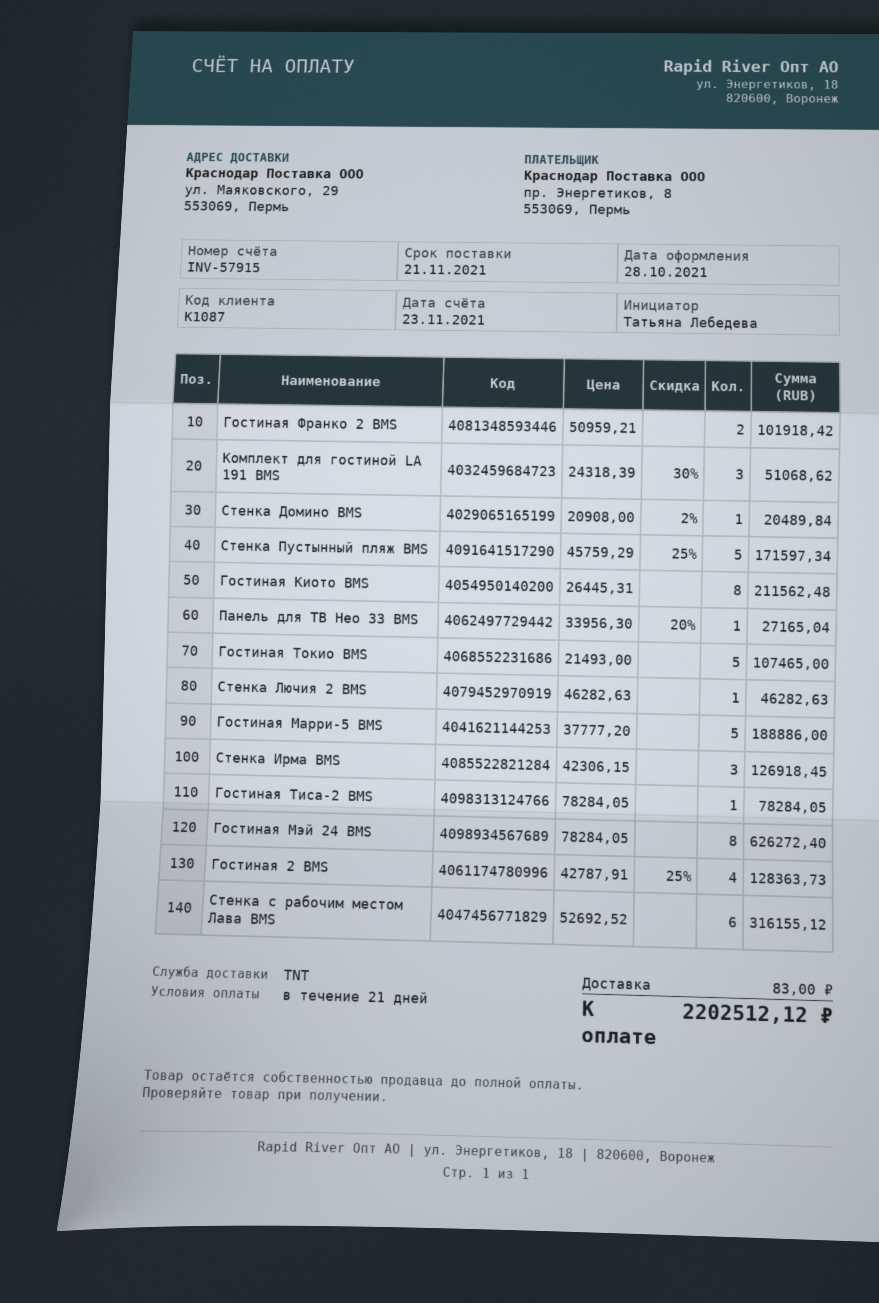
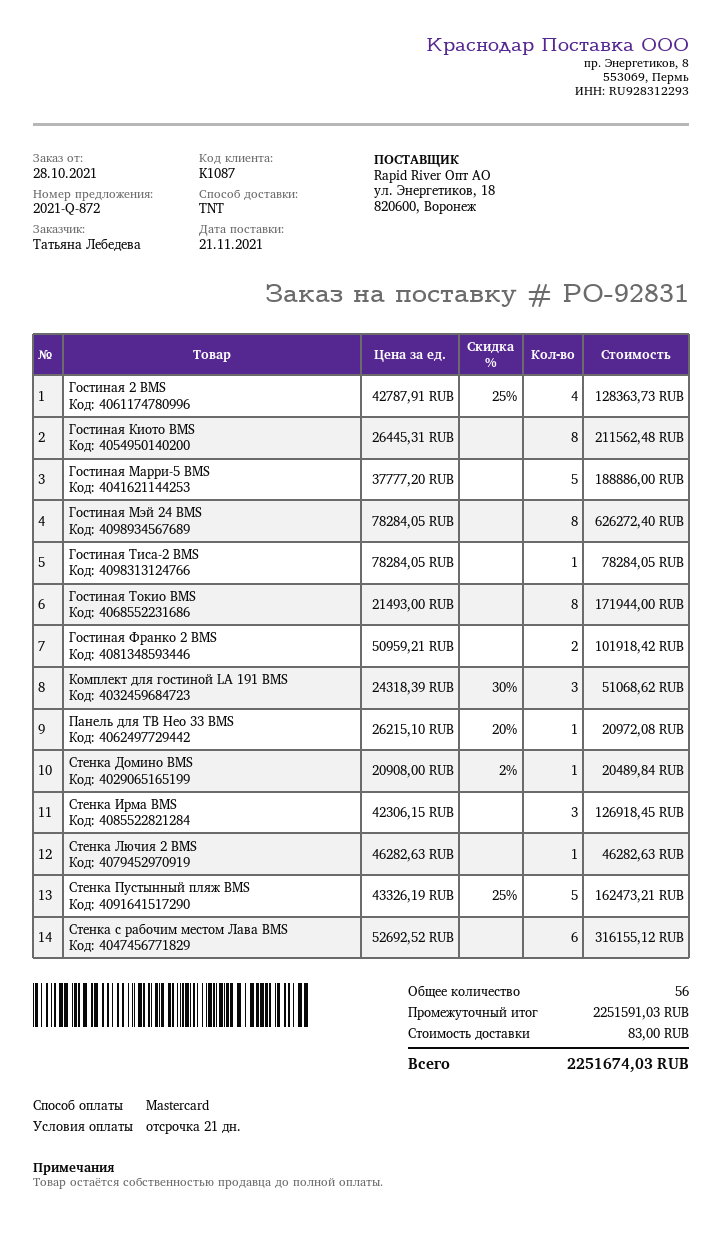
Стенка Пустынный пляж BMS: 5 x 45759.29 - 25% = 171597.34 -> 5 x 43326.19 - 25% = 162473.21
Панель для ТВ Нео 33 BMS: 1 x 33956.30 - 20% = 27165.04 -> 1 x 26215.10 - 20% = 20972.08
Гостиная Токио BMS: 5 x 21493.00 = 107465.00 -> 8 x 21493.00 = 171944.00
total: 2202512.12 -> 2251674.03

